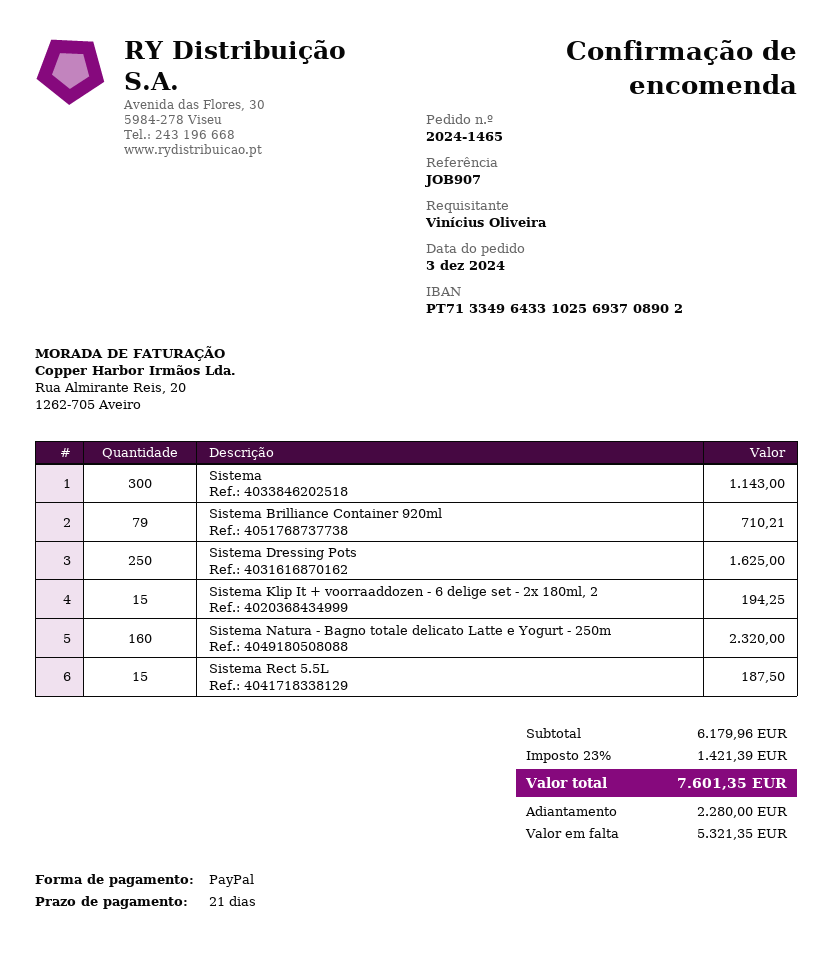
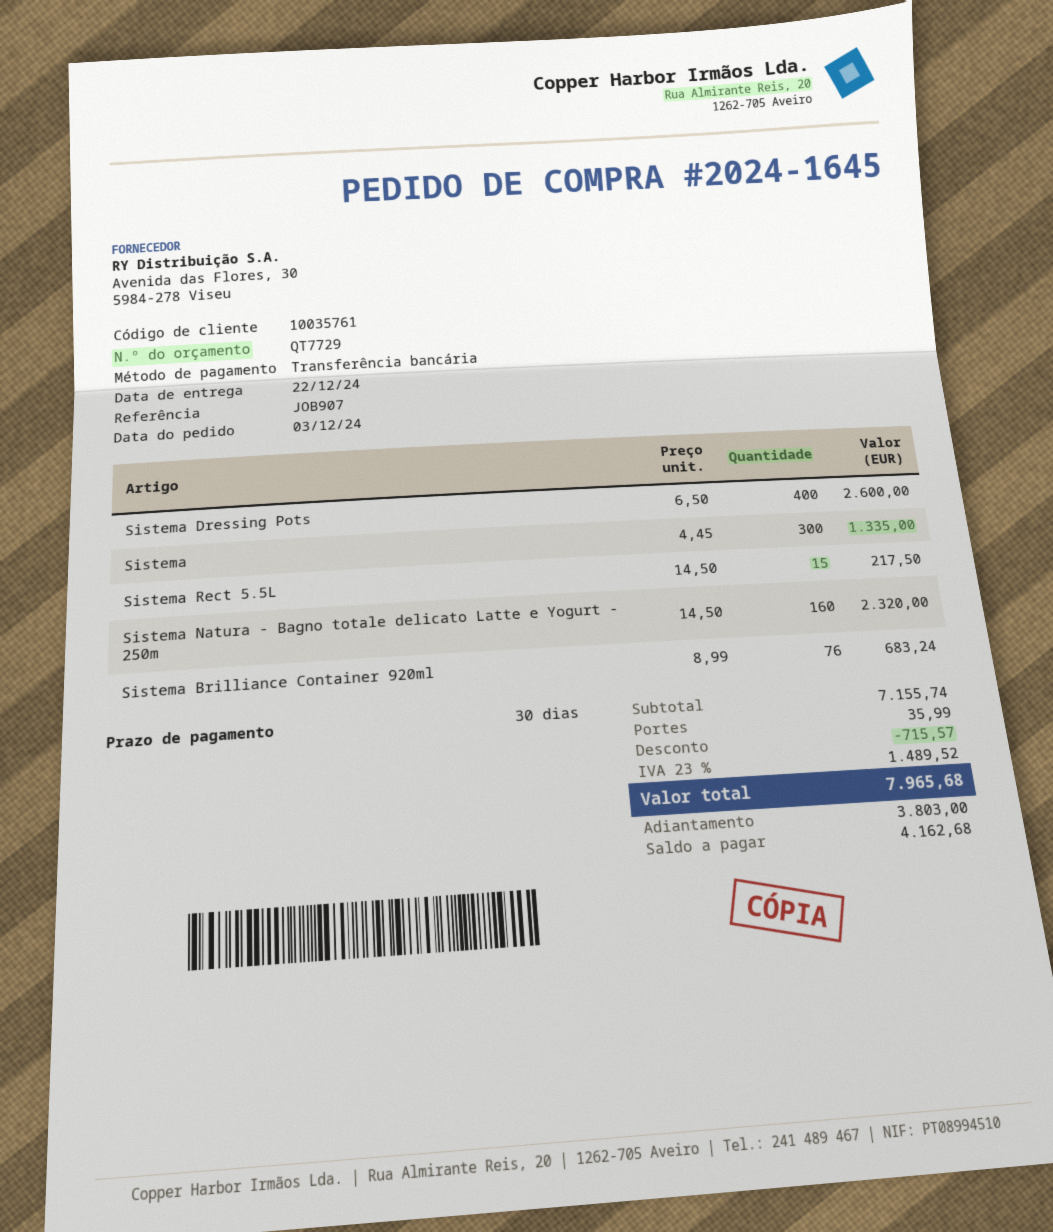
order number: 2024-1465 -> 2024-1645
payment terms: 21 days -> 30 days
payment method: PayPal -> bank transfer
Sistema: 300 for 1143.00 -> 300 for 1335.00
Sistema Brilliance Container 920ml: 79 for 710.21 -> 76 for 683.24
Sistema Dressing Pots: 250 for 1625.00 -> 400 for 2600.00
Sistema Klip It + voorraaddozen - 6 delige set - 2x 180ml, 2: 15 for 194.25 -> none
Sistema Rect 5.5L: 15 for 187.50 -> 15 for 217.50
subtotal: 6179.96 -> 7155.74
discount: none -> 715.57
shipping: none -> 35.99
tax: 23% = 1421.39 -> 23% = 1489.52
total: 7601.35 -> 7965.68
deposit: 2280.00 -> 3803.00
balance: 5321.35 -> 4162.68

